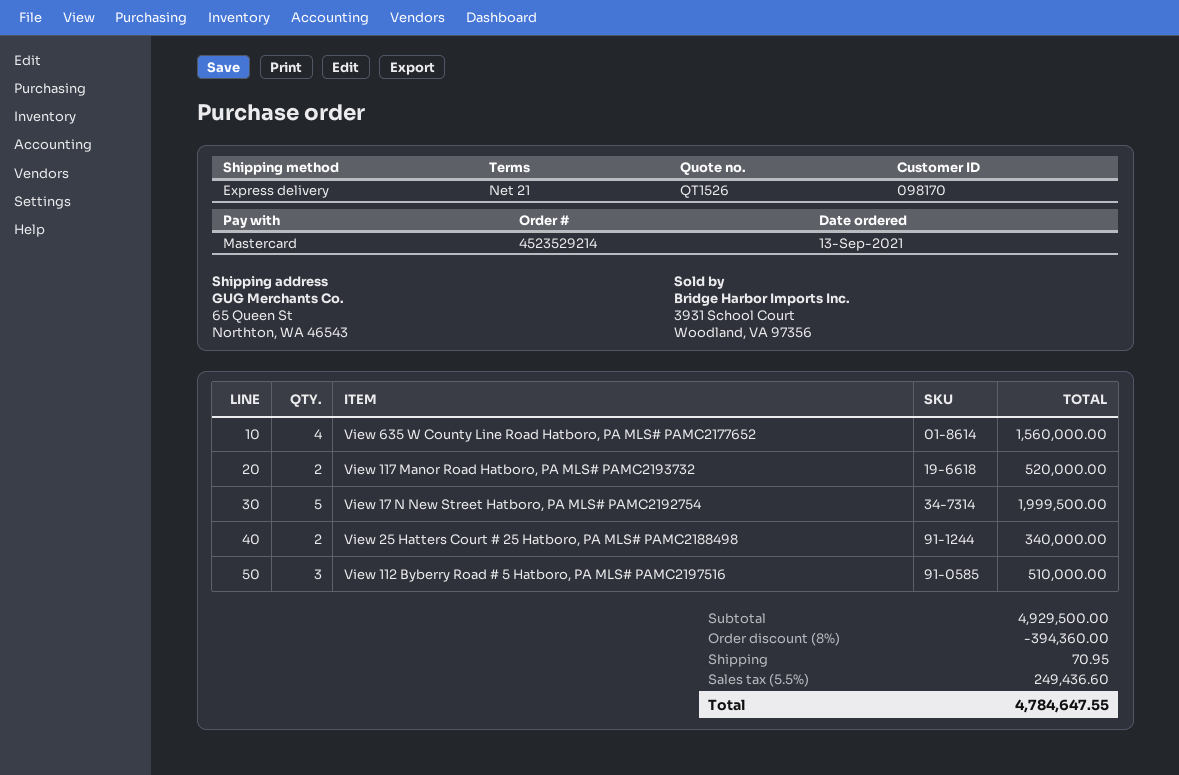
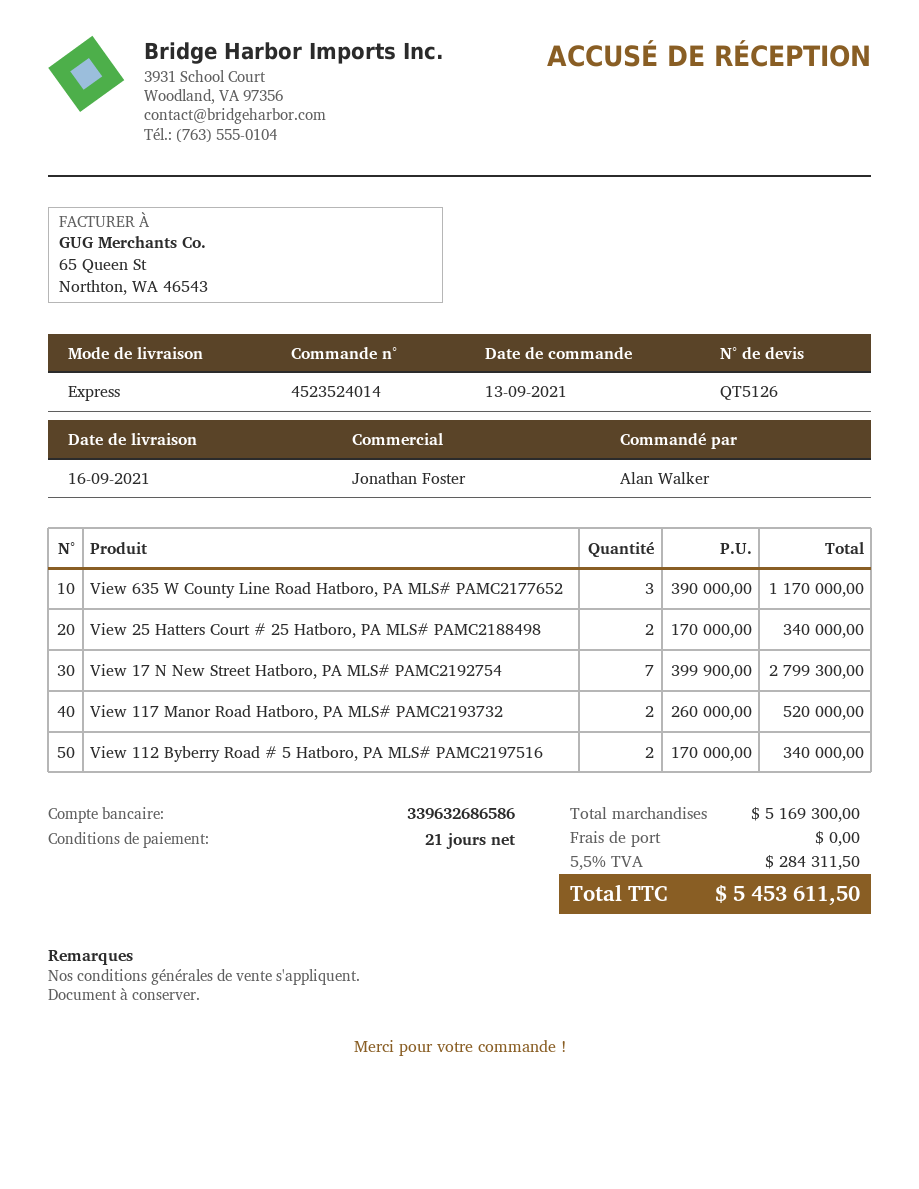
quote number: QT1526 -> QT5126
order number: 4523529214 -> 4523524014
View 635 W County Line Road Hatboro, PA MLS# PAMC2177652: 4 for 1560000.00 -> 3 for 1170000.00
View 17 N New Street Hatboro, PA MLS# PAMC2192754: 5 for 1999500.00 -> 7 for 2799300.00
View 112 Byberry Road # 5 Hatboro, PA MLS# PAMC2197516: 3 for 510000.00 -> 2 for 340000.00
subtotal: 4929500.00 -> 5169300.00
discount: 8% = 394360.00 -> none
shipping: 70.95 -> 0.00
tax: 5.5% = 249436.60 -> 5.5% = 284311.50
total: 4784647.55 -> 5453611.50

